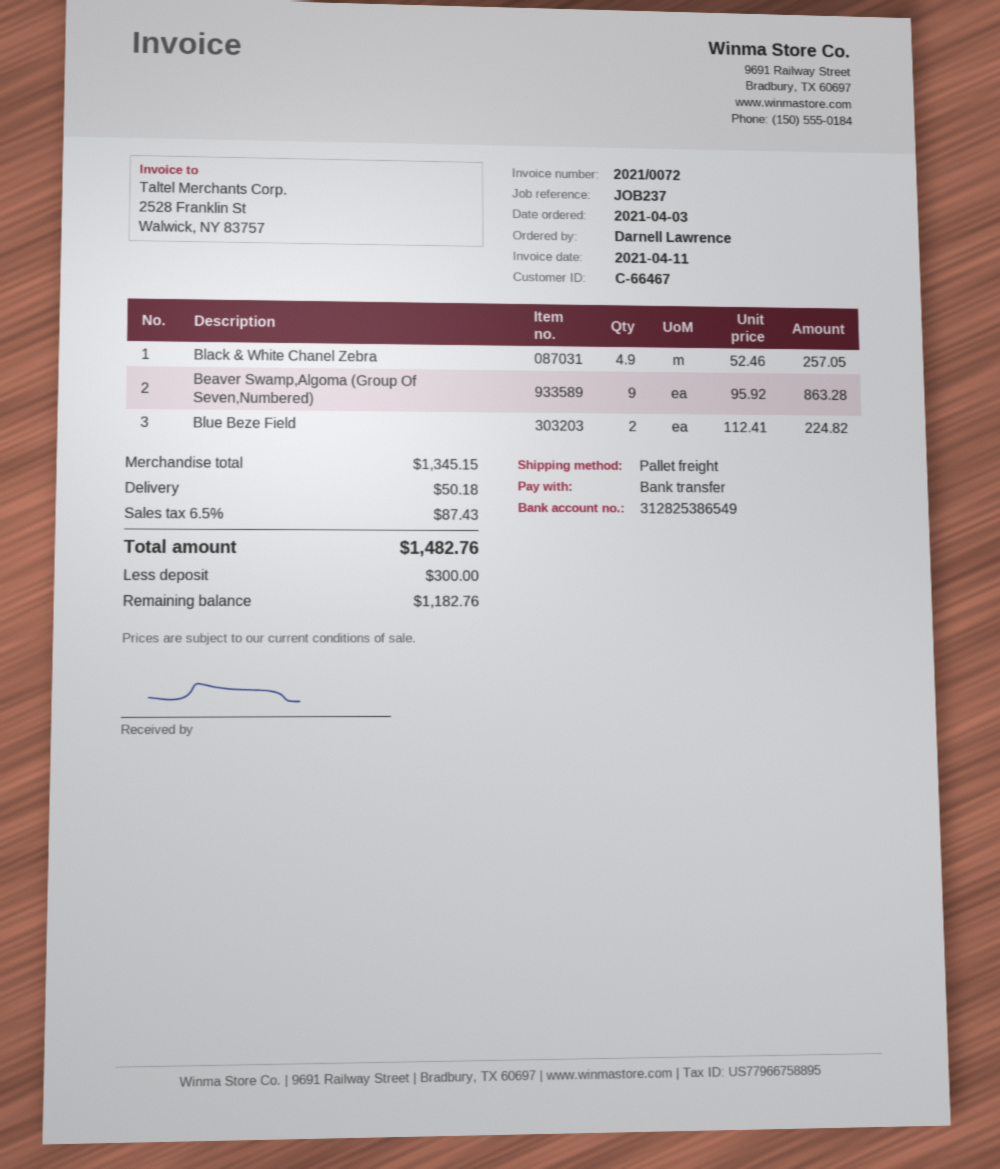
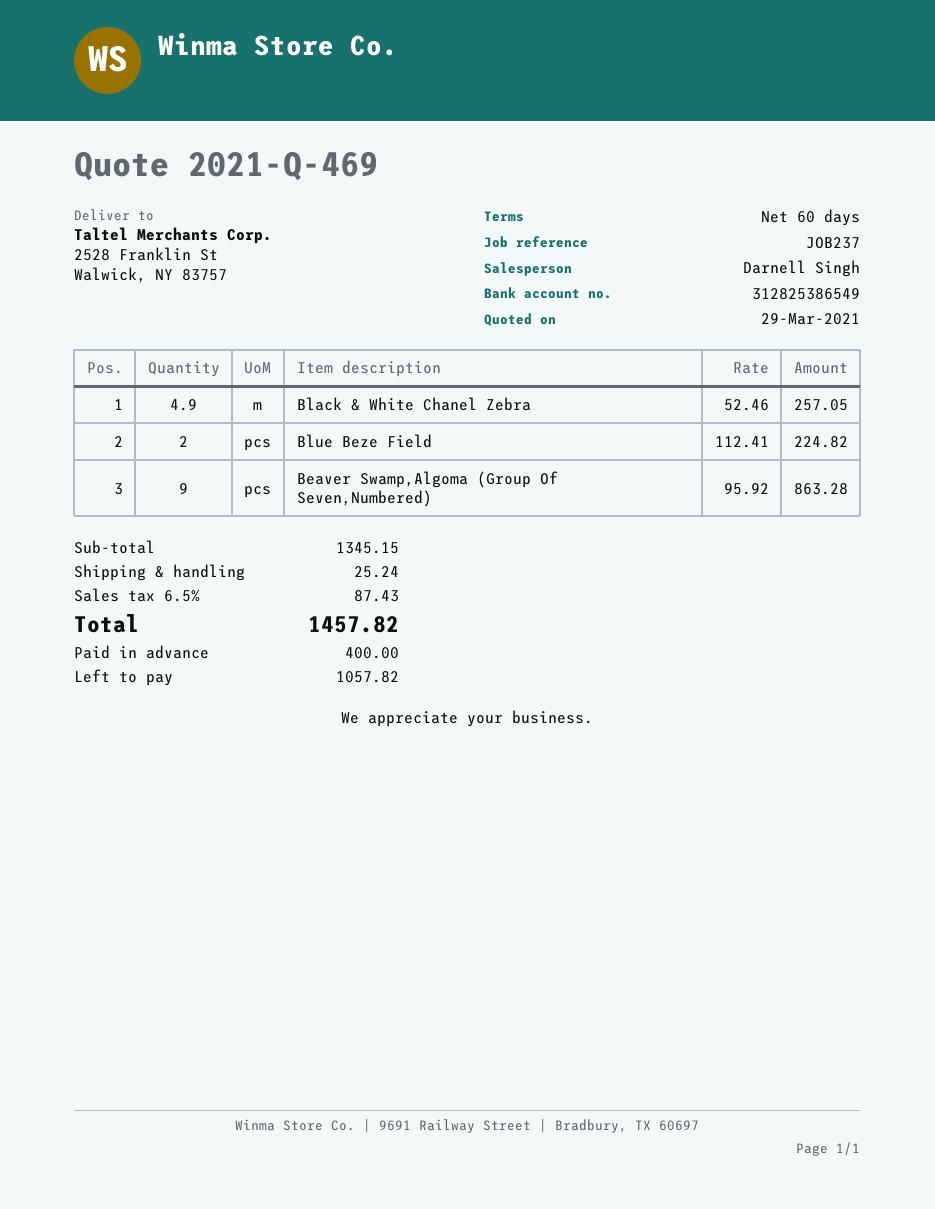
shipping: 50.18 -> 25.24
total: 1482.76 -> 1457.82
deposit: 300.00 -> 400.00
balance: 1182.76 -> 1057.82

